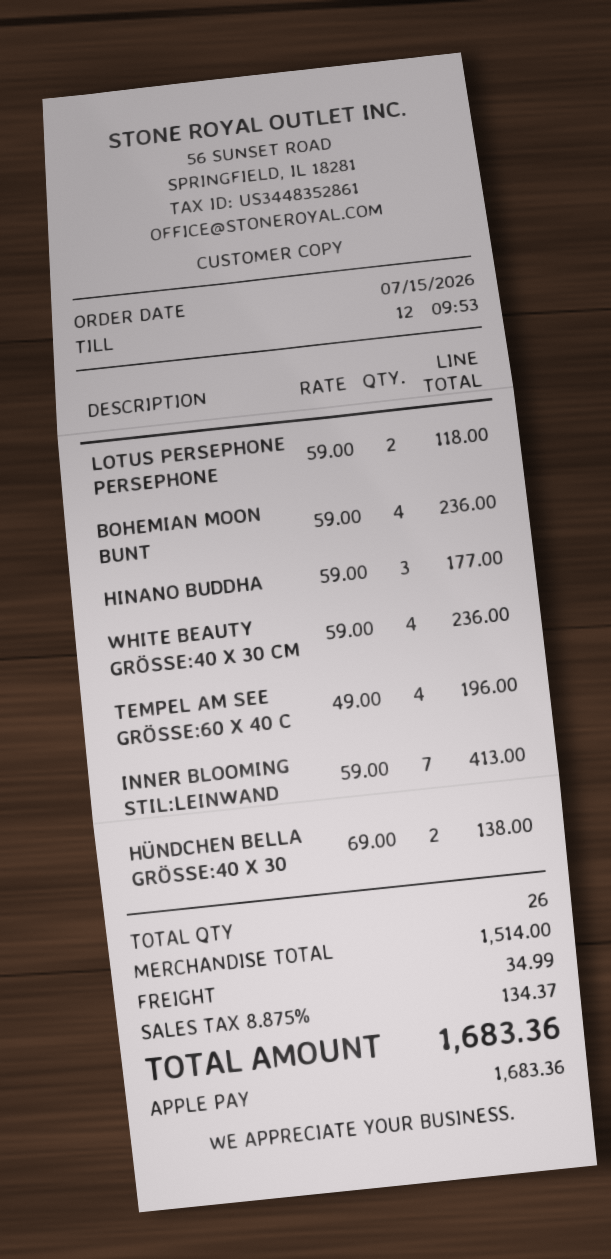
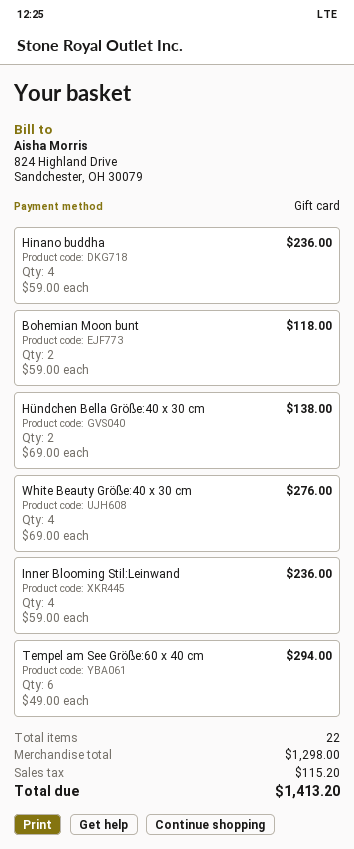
payment method: Apple Pay -> gift card
LOTUS PERSEPHONE PERSEPHONE: 2 x 59.00 = 118.00 -> none
BOHEMIAN MOON BUNT: 4 x 59.00 = 236.00 -> 2 x 59.00 = 118.00
HINANO BUDDHA: 3 x 59.00 = 177.00 -> 4 x 59.00 = 236.00
WHITE BEAUTY GRÖSSE:40 X 30 CM: 4 x 59.00 = 236.00 -> 4 x 69.00 = 276.00
TEMPEL AM SEE GRÖSSE:60 X 40 C: 4 x 49.00 = 196.00 -> 6 x 49.00 = 294.00
INNER BLOOMING STIL:LEINWAND: 7 x 59.00 = 413.00 -> 4 x 59.00 = 236.00
total quantity: 26 -> 22
subtotal: 1514.00 -> 1298.00
shipping: 34.99 -> none
tax: 134.37 -> 115.20
total: 1683.36 -> 1413.20

